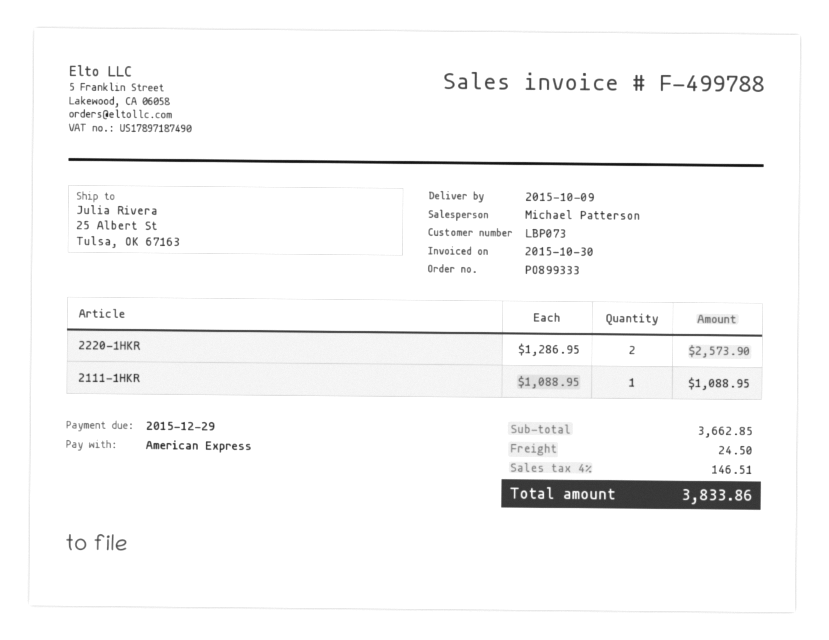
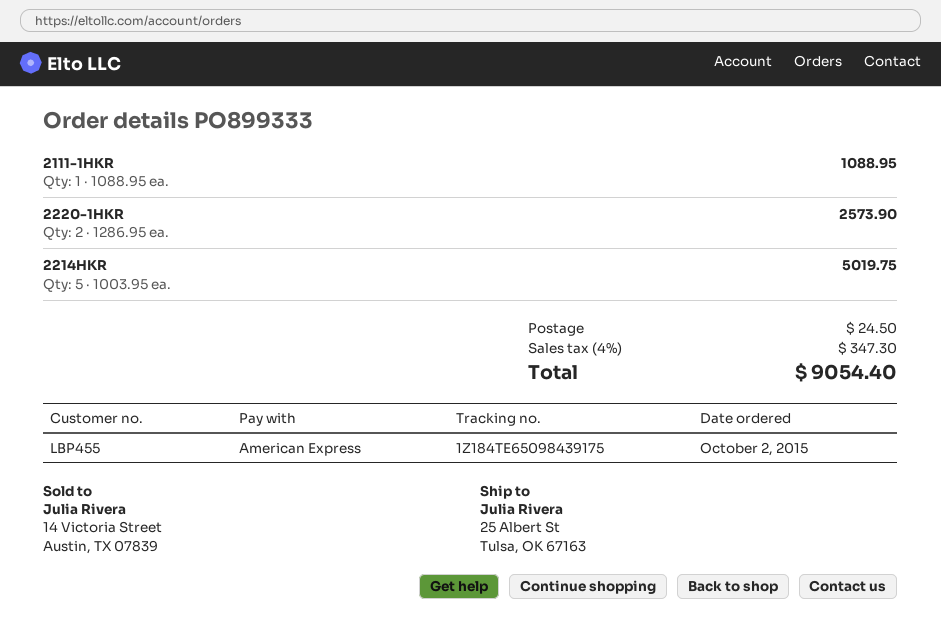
customer number: LBP073 -> LBP455
2214HKR: none -> 5 x 1003.95 = 5019.75
tax: 4% = 146.51 -> 4% = 347.30
total: 3833.86 -> 9054.40

